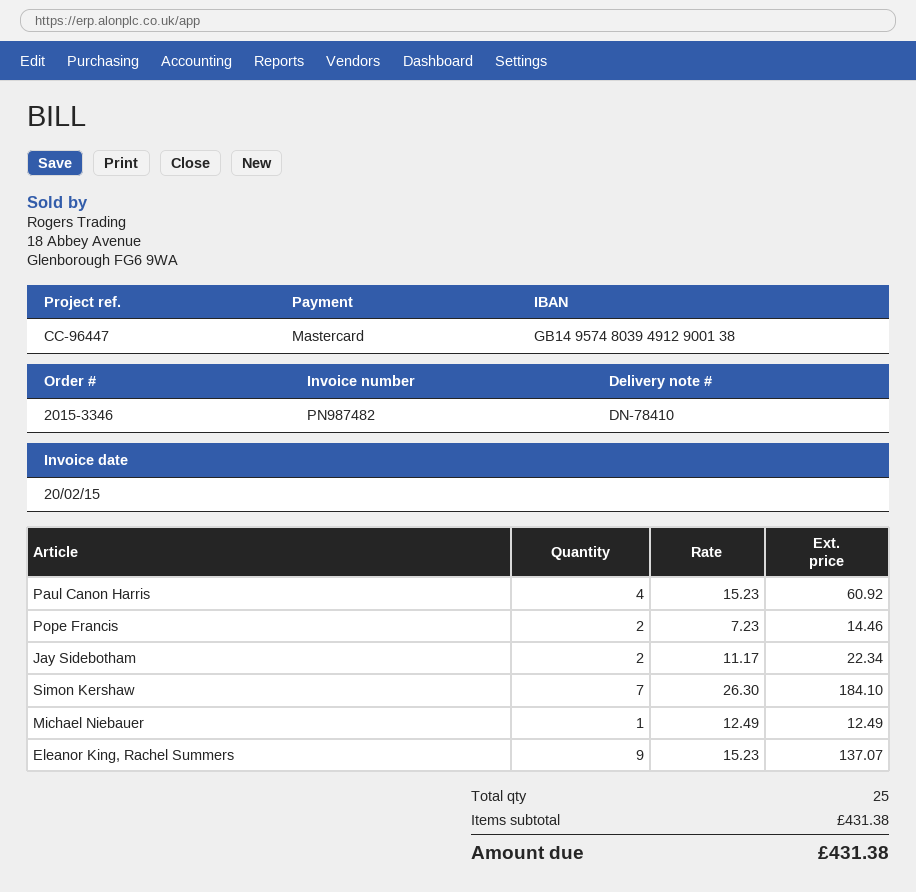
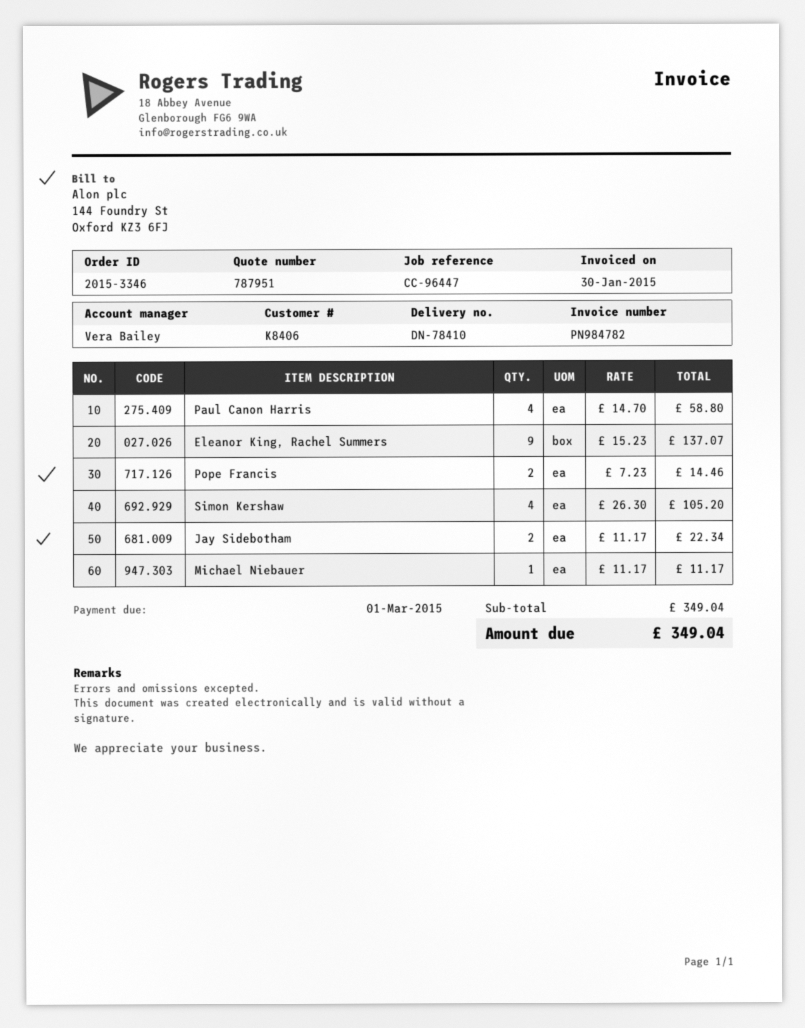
invoice number: PN987482 -> PN984782
invoice date: 2015-02-20 -> 2015-01-30
Paul Canon Harris: 4 x 15.23 = 60.92 -> 4 x 14.70 = 58.80
Simon Kershaw: 7 x 26.30 = 184.10 -> 4 x 26.30 = 105.20
Michael Niebauer: 1 x 12.49 = 12.49 -> 1 x 11.17 = 11.17
subtotal: 431.38 -> 349.04
total: 431.38 -> 349.04

